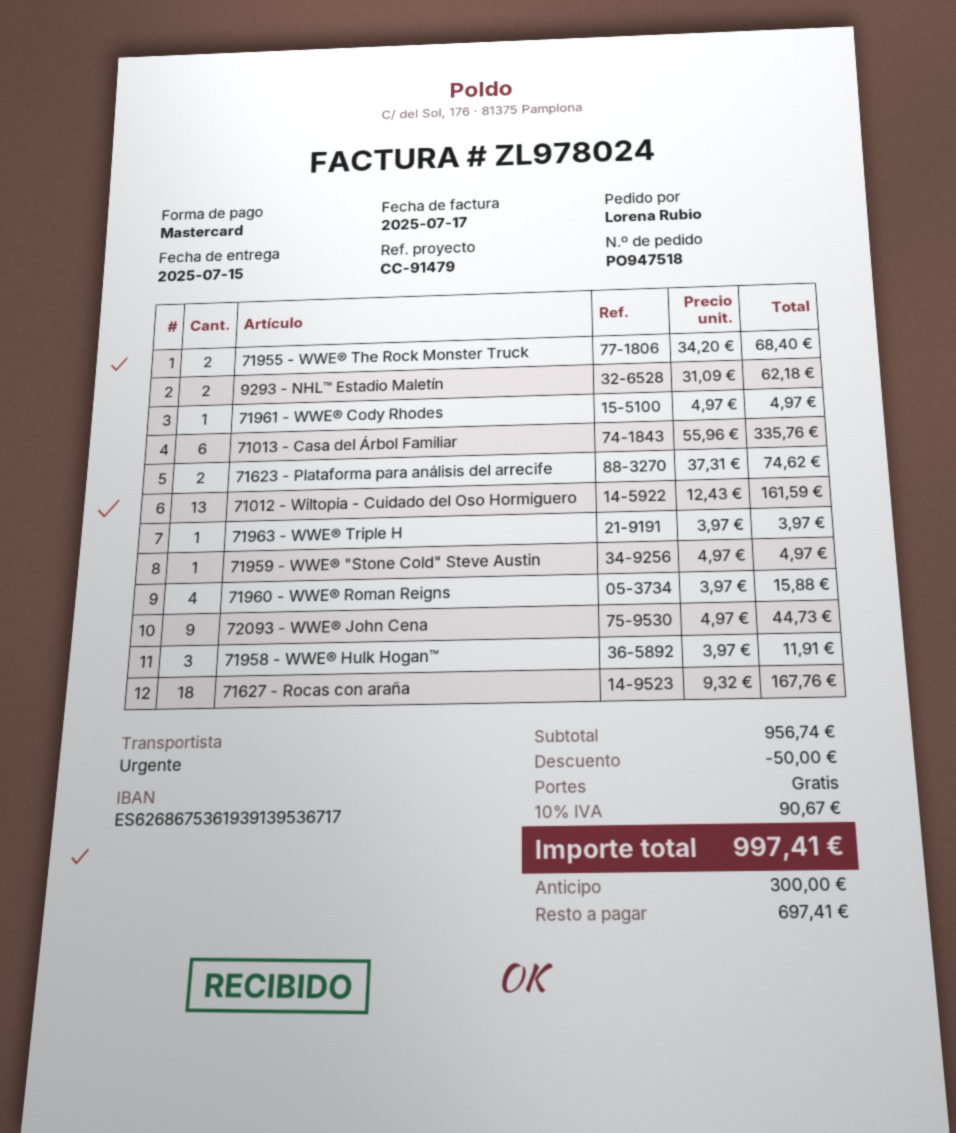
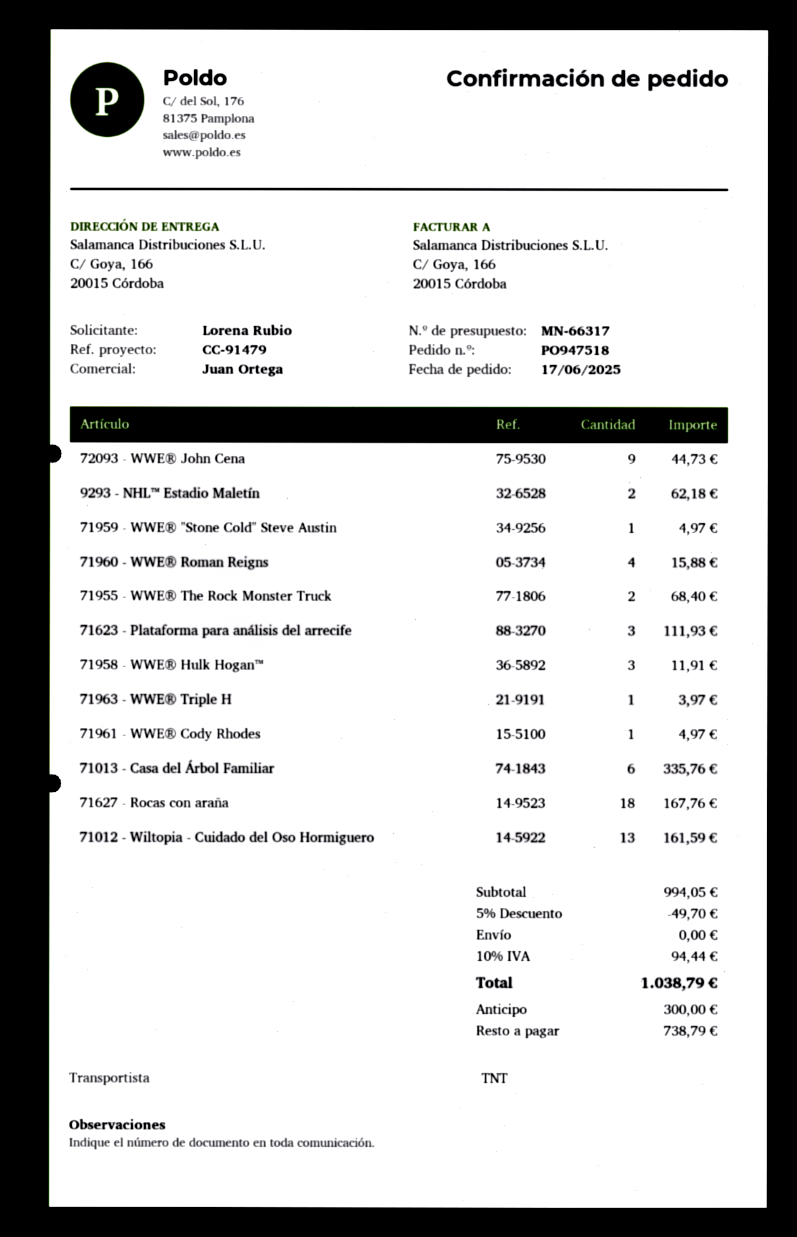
shipping method: express -> TNT
71623 - Plataforma para análisis del arrecife: 2 for 74.62 -> 3 for 111.93
subtotal: 956.74 -> 994.05
discount: 50.00 -> 49.70
tax: 10% = 90.67 -> 10% = 94.44
total: 997.41 -> 1038.79
balance: 697.41 -> 738.79

